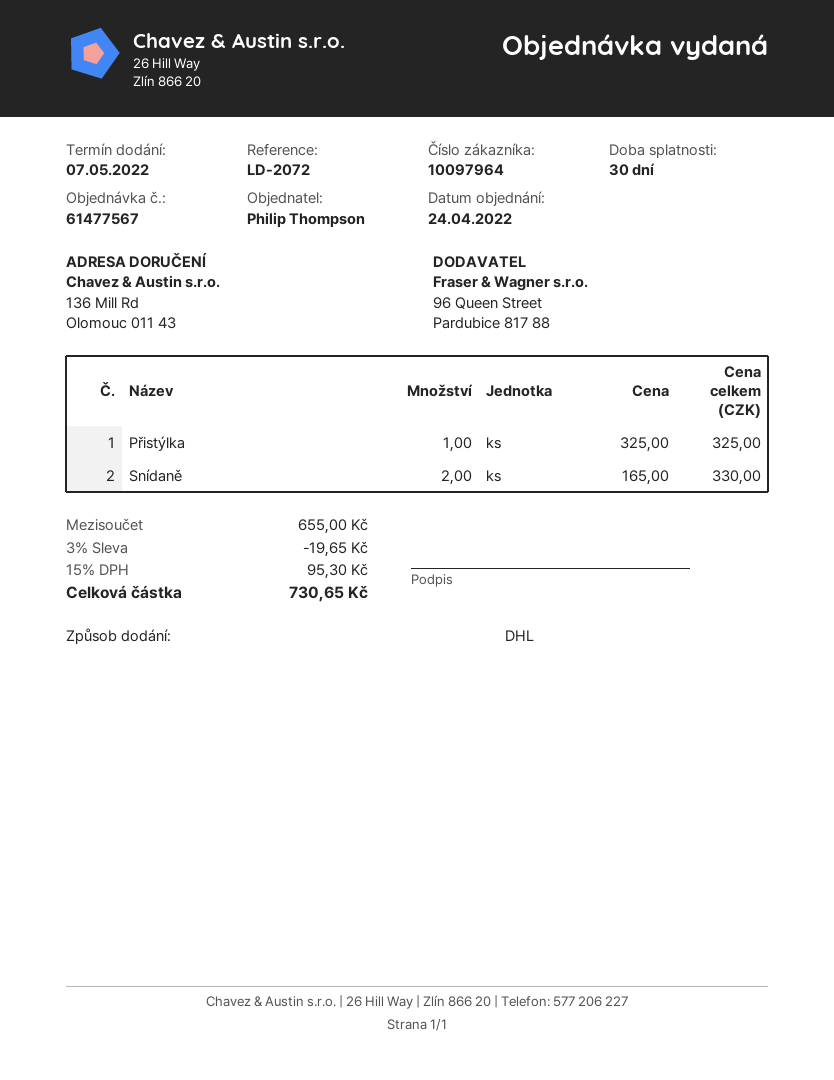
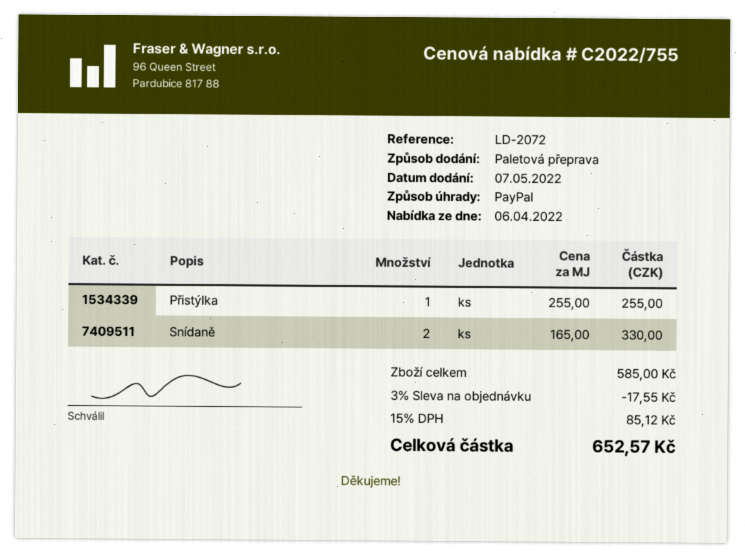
shipping method: DHL -> pallet freight
Přistýlka: 1 x 325.00 = 325.00 -> 1 x 255.00 = 255.00
subtotal: 655.00 -> 585.00
discount: 3% = 19.65 -> 3% = 17.55
tax: 15% = 95.30 -> 15% = 85.12
total: 730.65 -> 652.57

